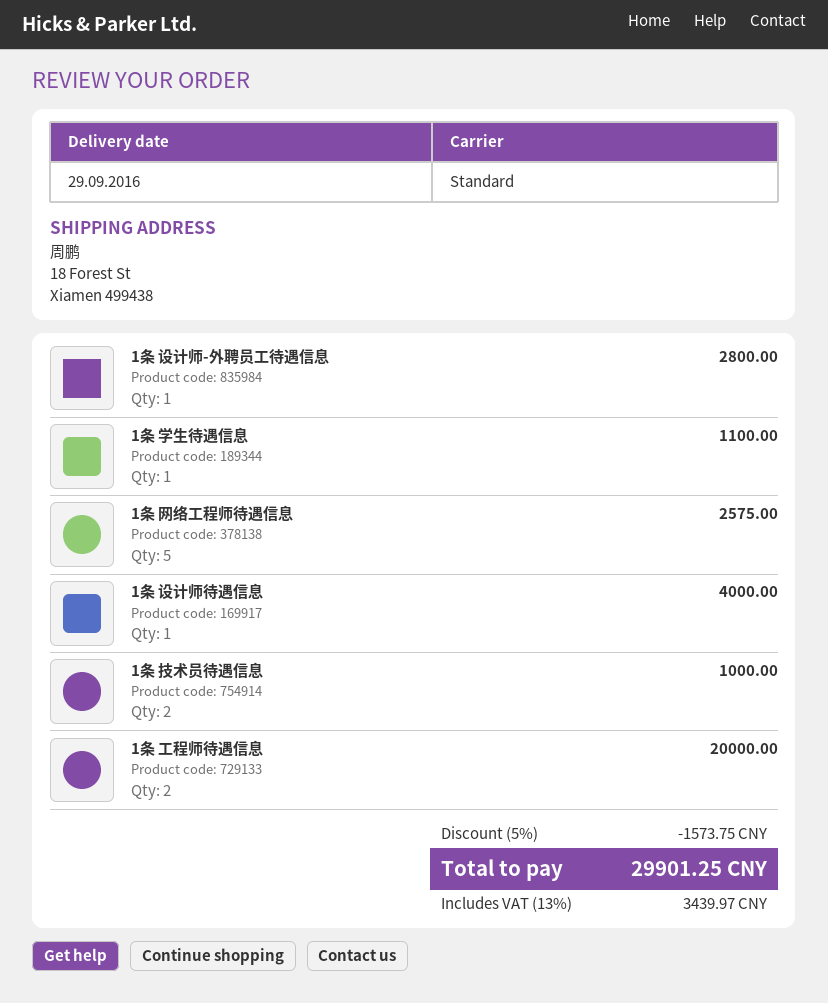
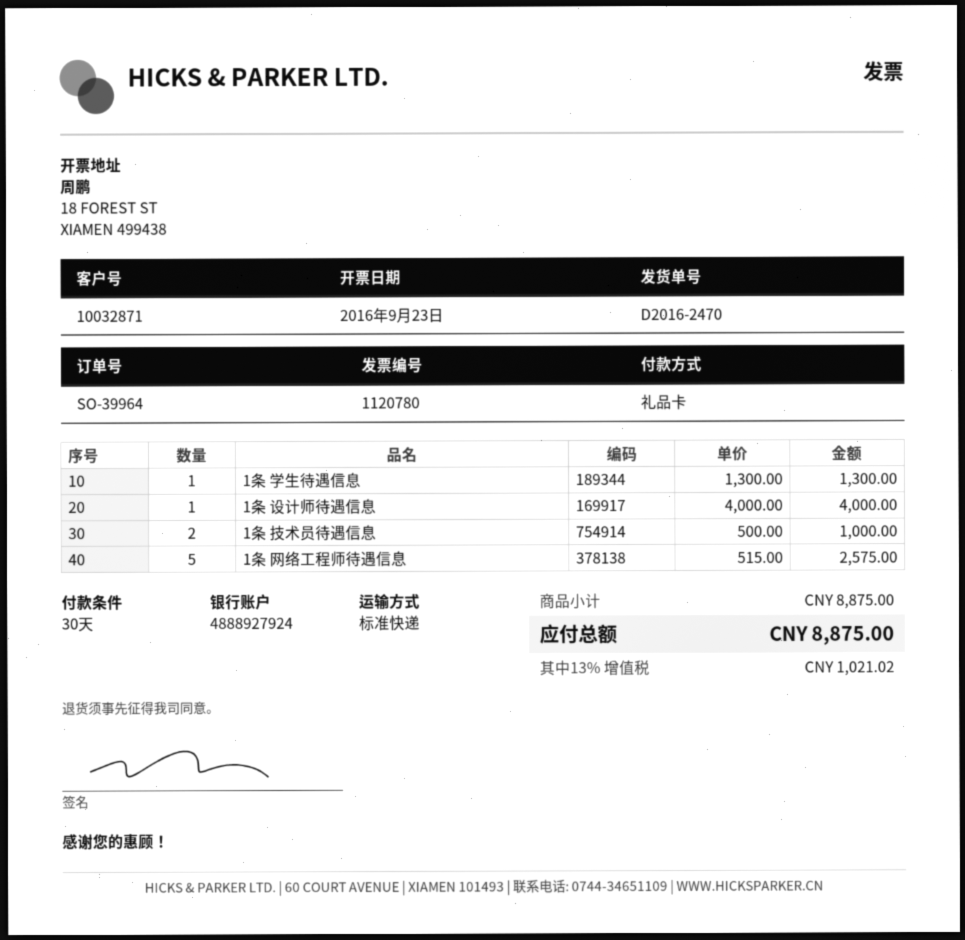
1条 设计师-外聘员工待遇信息: 1 for 2800.00 -> none
1条 学生待遇信息: 1 for 1100.00 -> 1 for 1300.00
1条 工程师待遇信息: 2 for 20000.00 -> none
discount: 5% = 1573.75 -> none
tax: 13% = 3439.97 -> 13% = 1021.02
total: 29901.25 -> 8875.00

